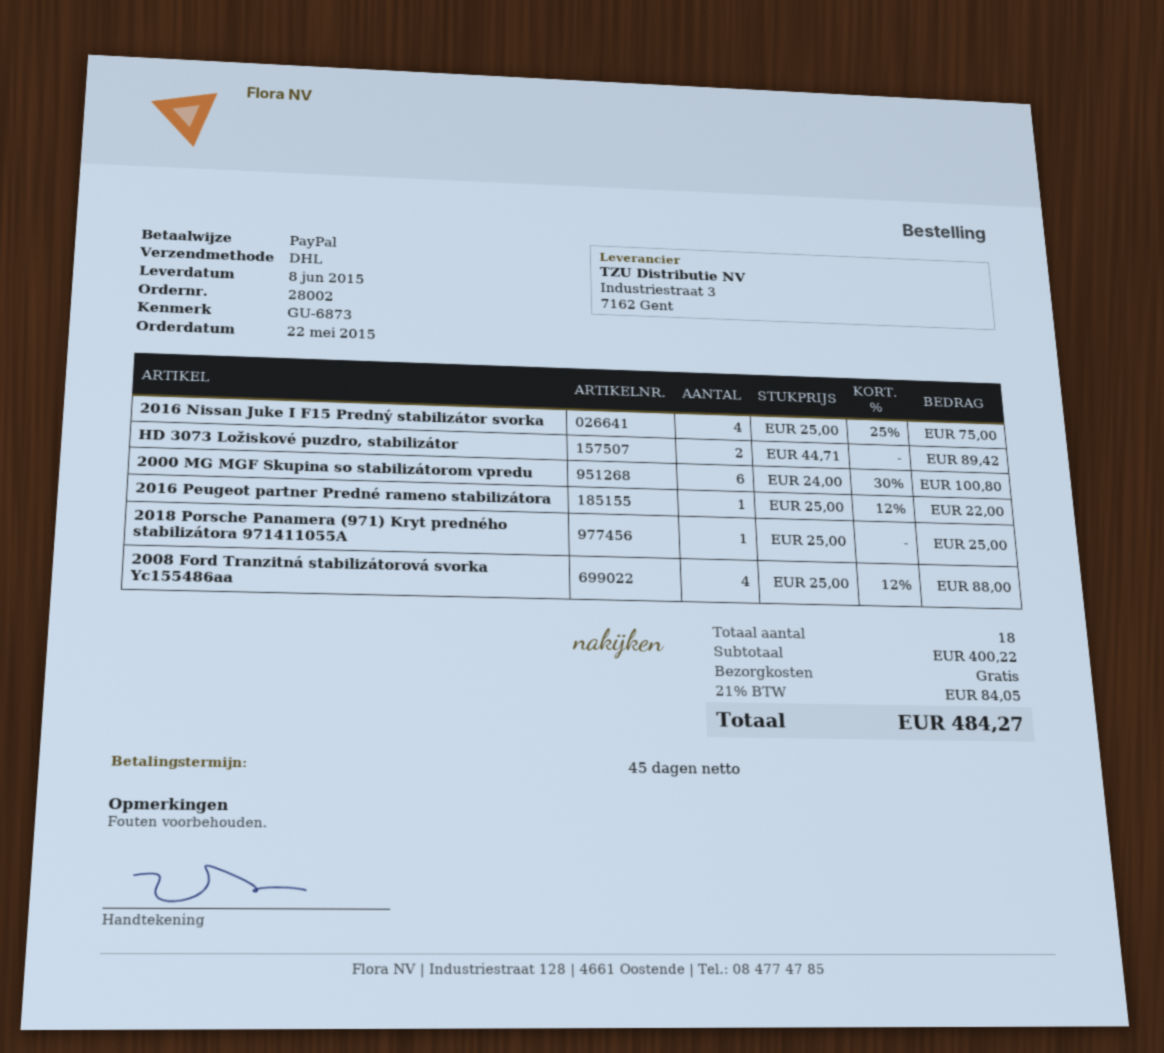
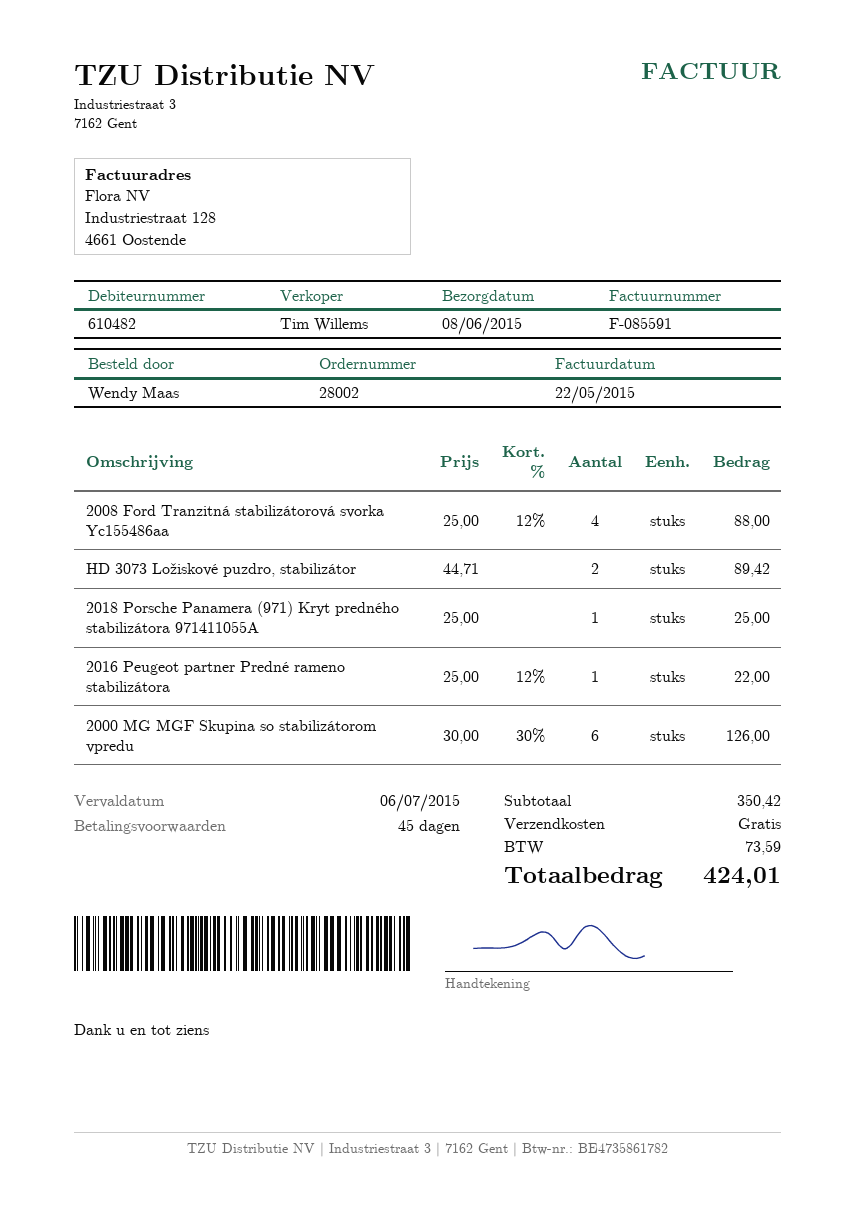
2016 Nissan Juke I F15 Predný stabilizátor svorka: 4 x 25.00 - 25% = 75.00 -> none
2000 MG MGF Skupina so stabilizátorom vpredu: 6 x 24.00 - 30% = 100.80 -> 6 x 30.00 - 30% = 126.00
subtotal: 400.22 -> 350.42
tax: 84.05 -> 73.59
total: 484.27 -> 424.01

